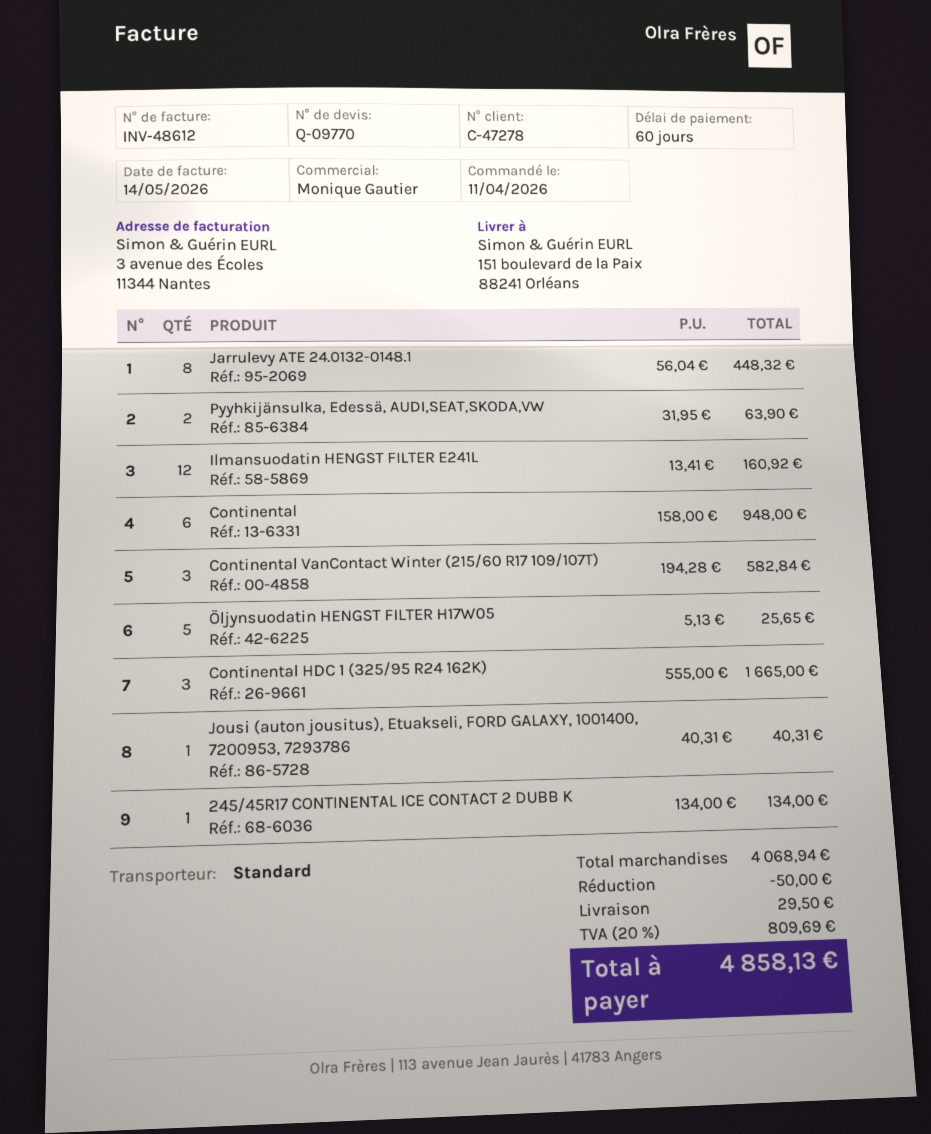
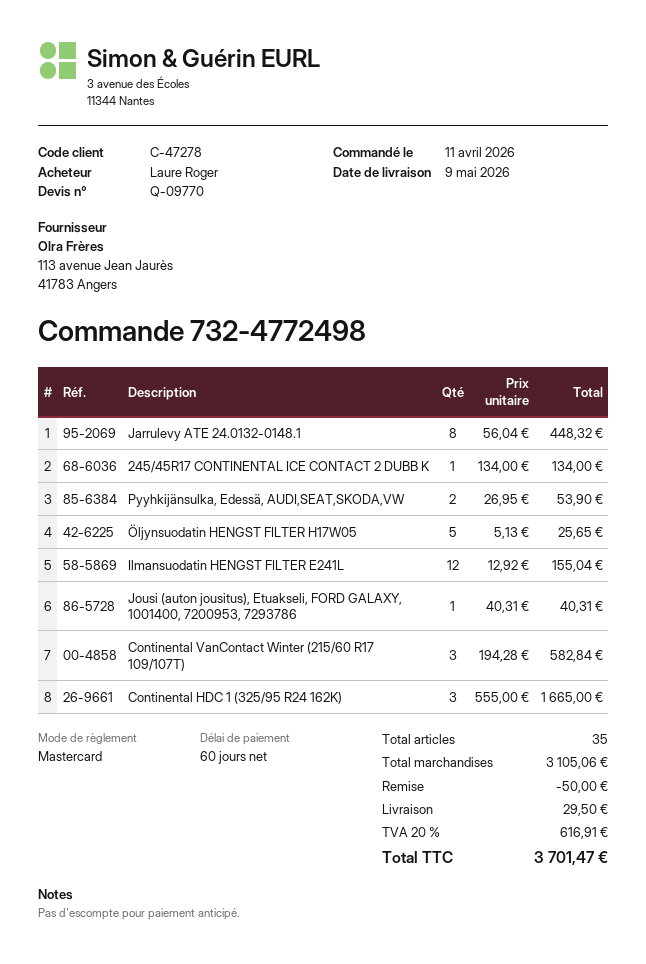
Pyyhkijänsulka, Edessä, AUDI,SEAT,SKODA,VW: 2 x 31.95 = 63.90 -> 2 x 26.95 = 53.90
Ilmansuodatin HENGST FILTER E241L: 12 x 13.41 = 160.92 -> 12 x 12.92 = 155.04
Continental: 6 x 158.00 = 948.00 -> none
subtotal: 4068.94 -> 3105.06
tax: 20% = 809.69 -> 20% = 616.91
total: 4858.13 -> 3701.47

